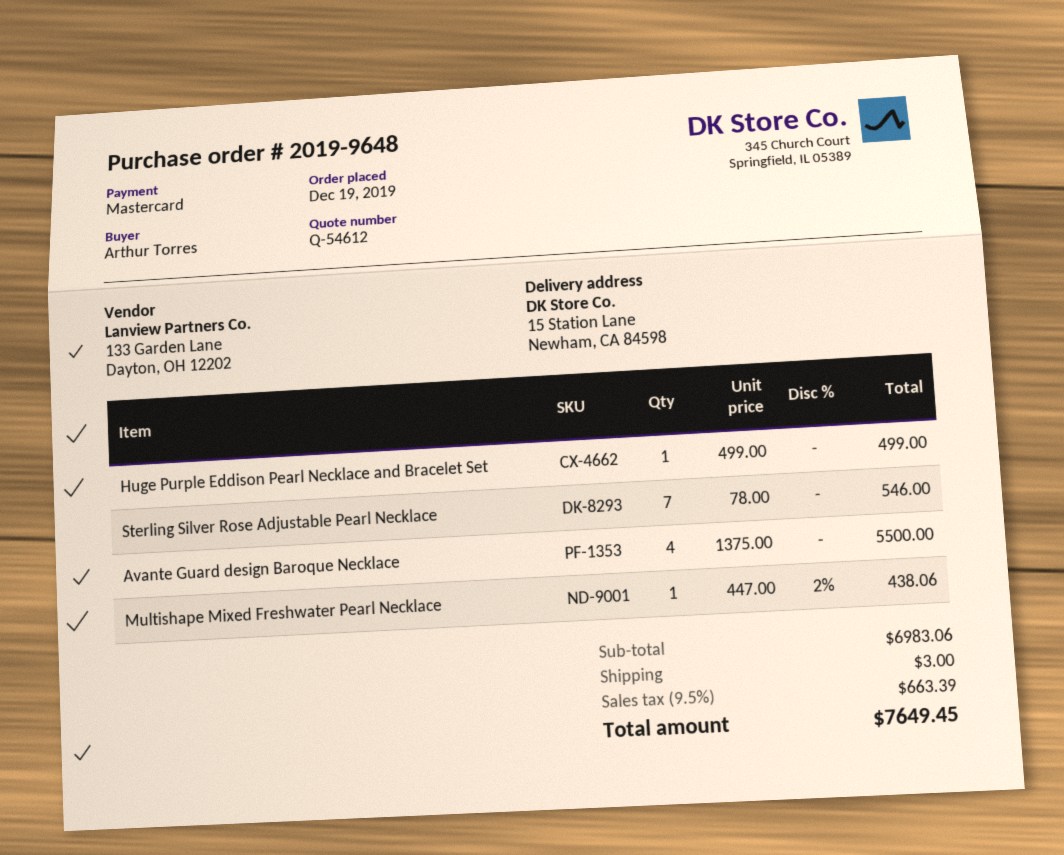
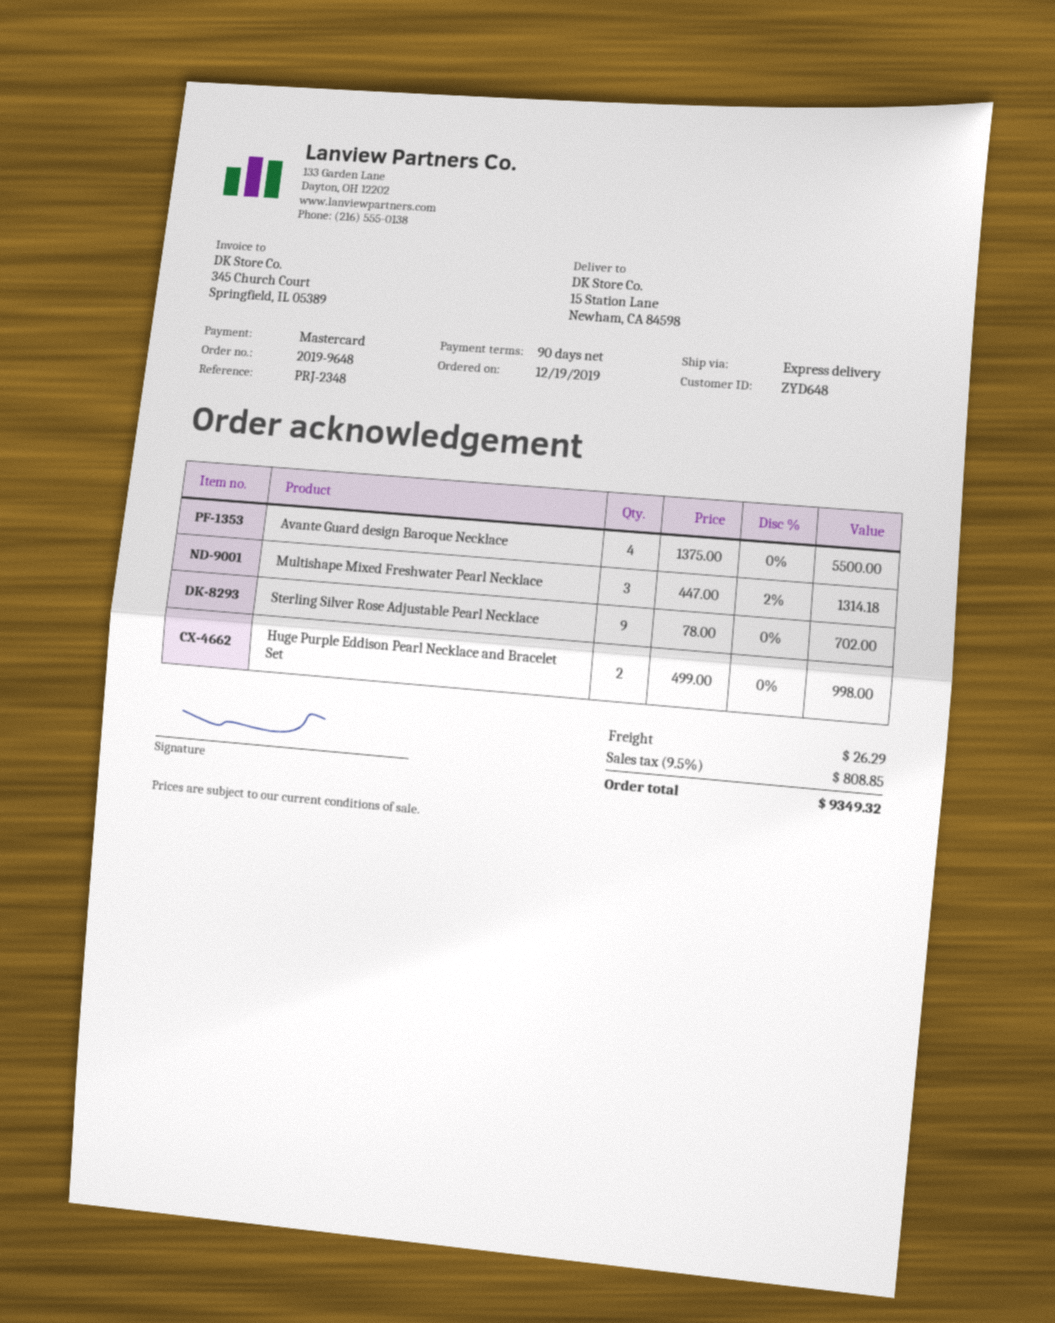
Huge Purple Eddison Pearl Necklace and Bracelet Set: 1 x 499.00 = 499.00 -> 2 x 499.00 = 998.00
Sterling Silver Rose Adjustable Pearl Necklace: 7 x 78.00 = 546.00 -> 9 x 78.00 = 702.00
Multishape Mixed Freshwater Pearl Necklace: 1 x 447.00 - 2% = 438.06 -> 3 x 447.00 - 2% = 1314.18
shipping: 3.00 -> 26.29
tax: 9.5% = 663.39 -> 9.5% = 808.85
total: 7649.45 -> 9349.32

